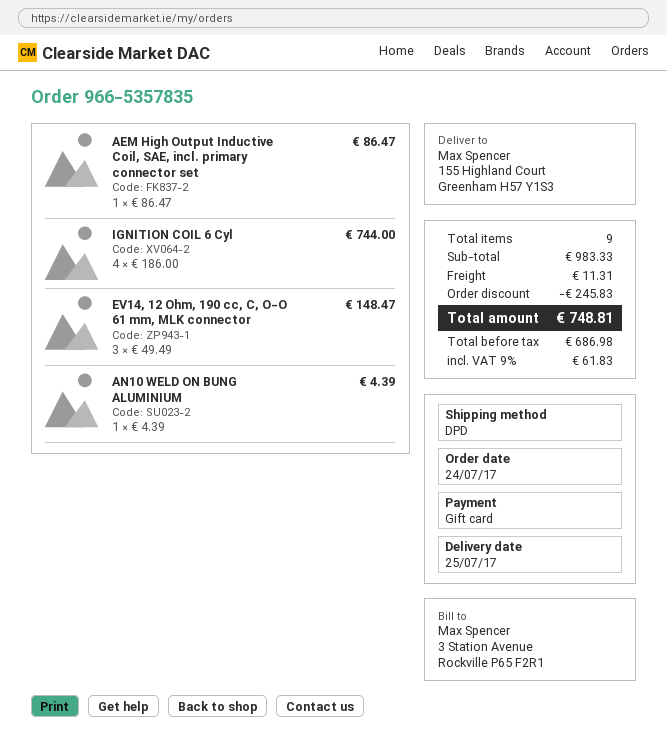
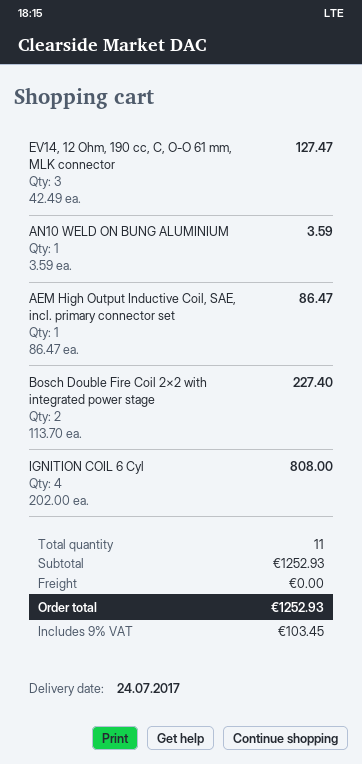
delivery date: 2017-07-25 -> 2017-07-24
IGNITION COIL 6 Cyl: 4 x 186.00 = 744.00 -> 4 x 202.00 = 808.00
EV14, 12 Ohm, 190 cc, C, O-O 61 mm, MLK connector: 3 x 49.49 = 148.47 -> 3 x 42.49 = 127.47
AN10 WELD ON BUNG ALUMINIUM: 1 x 4.39 = 4.39 -> 1 x 3.59 = 3.59
Bosch Double Fire Coil 2×2 with integrated power stage: none -> 2 x 113.70 = 227.40
total quantity: 9 -> 11
subtotal: 983.33 -> 1252.93
discount: 245.83 -> none
shipping: 11.31 -> 0.00
tax: 9% = 61.83 -> 9% = 103.45
total: 748.81 -> 1252.93

